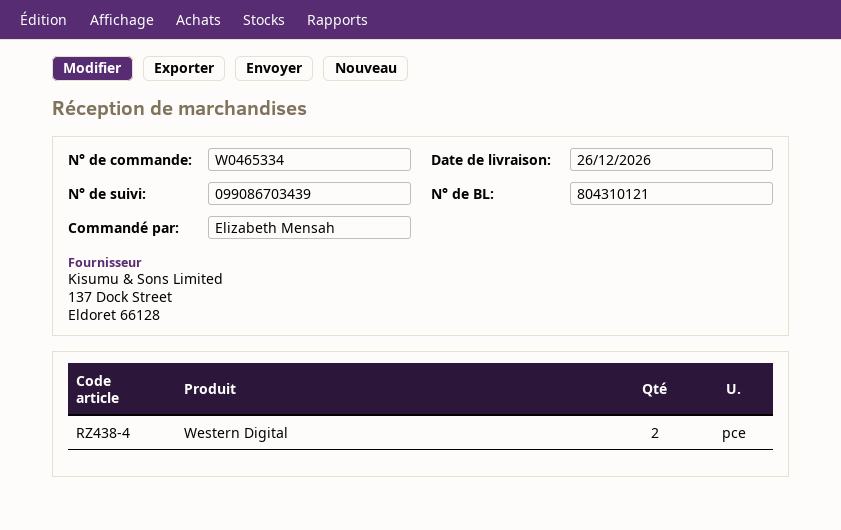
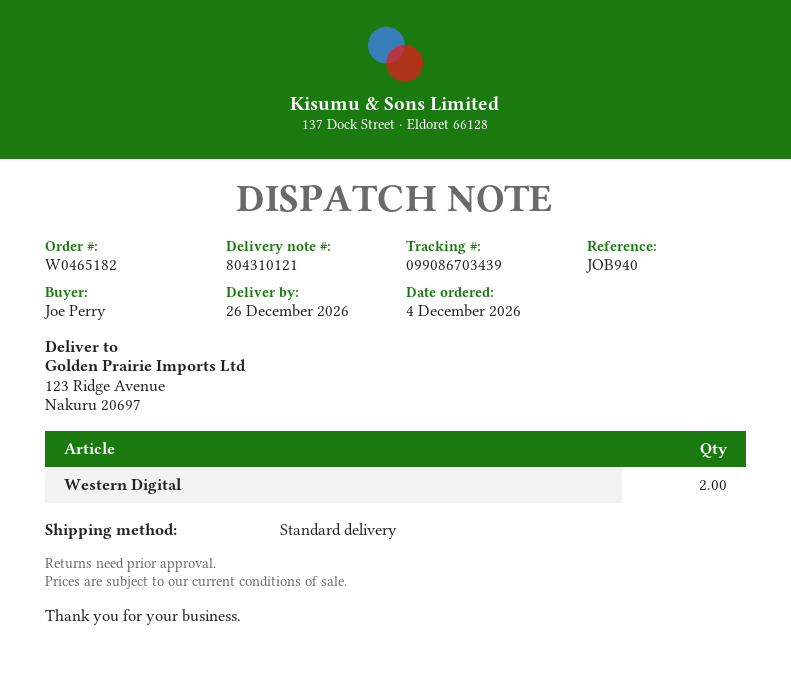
order number: W0465334 -> W0465182
ordered by: Elizabeth Mensah -> Joe Perry

